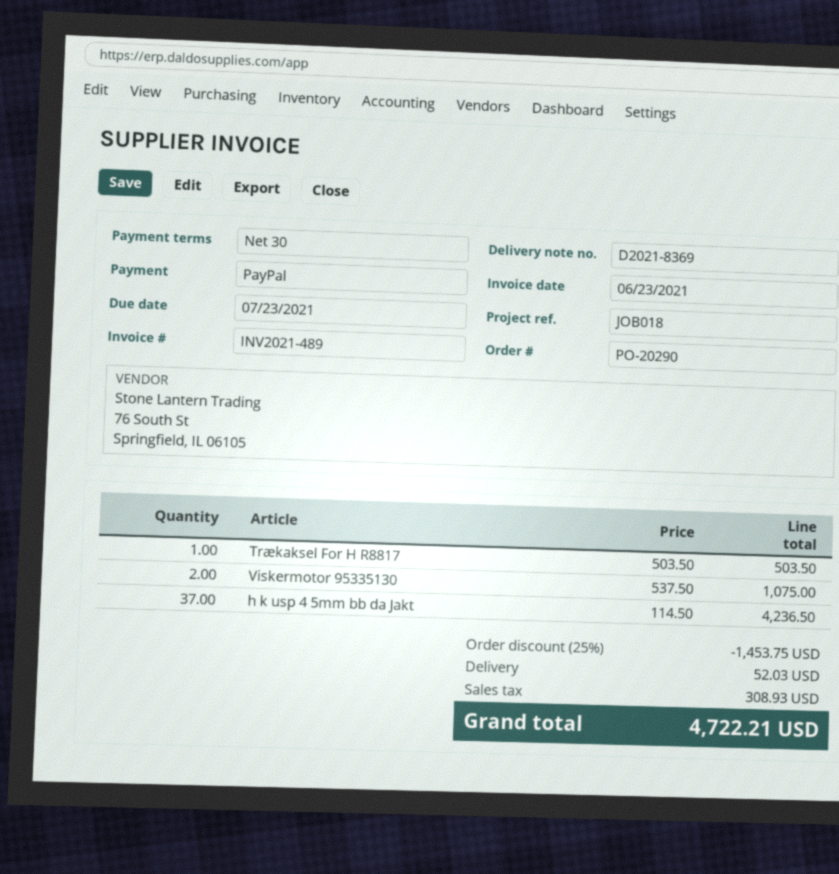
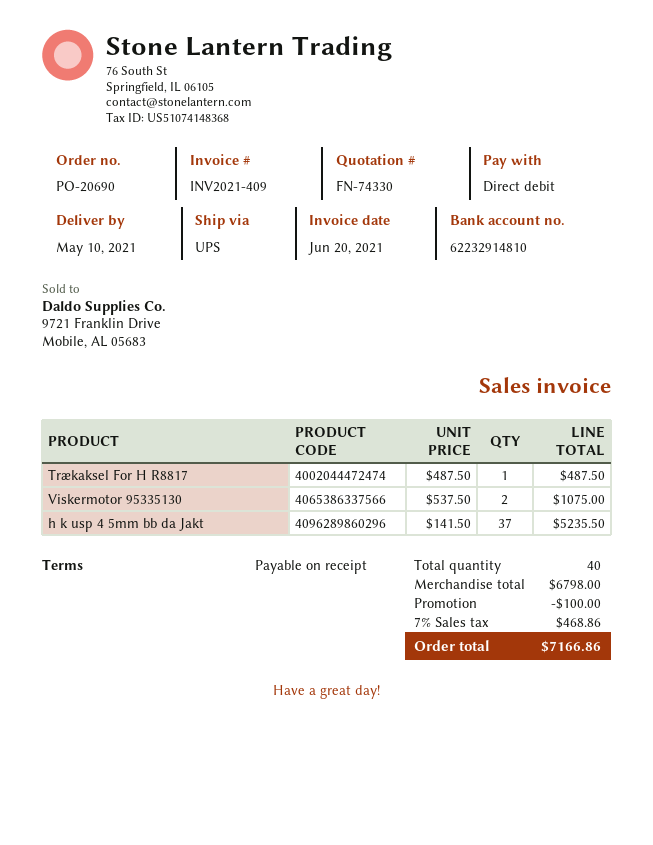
order number: PO-20290 -> PO-20690
invoice number: INV2021-489 -> INV2021-409
invoice date: 2021-06-23 -> 2021-06-20
payment terms: 30 days -> on receipt
payment method: PayPal -> direct debit
Trækaksel For H R8817: 1 x 503.50 = 503.50 -> 1 x 487.50 = 487.50
h k usp 4 5mm bb da Jakt: 37 x 114.50 = 4236.50 -> 37 x 141.50 = 5235.50
discount: 1453.75 -> 100.00
shipping: 52.03 -> none
tax: 308.93 -> 468.86
total: 4722.21 -> 7166.86

